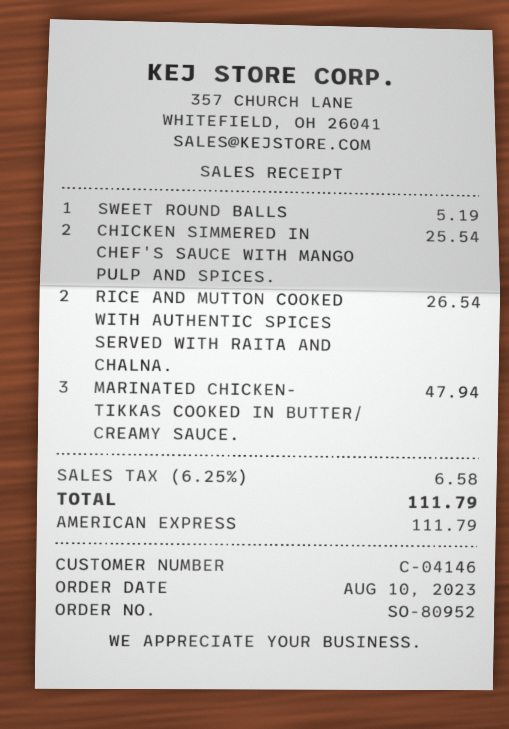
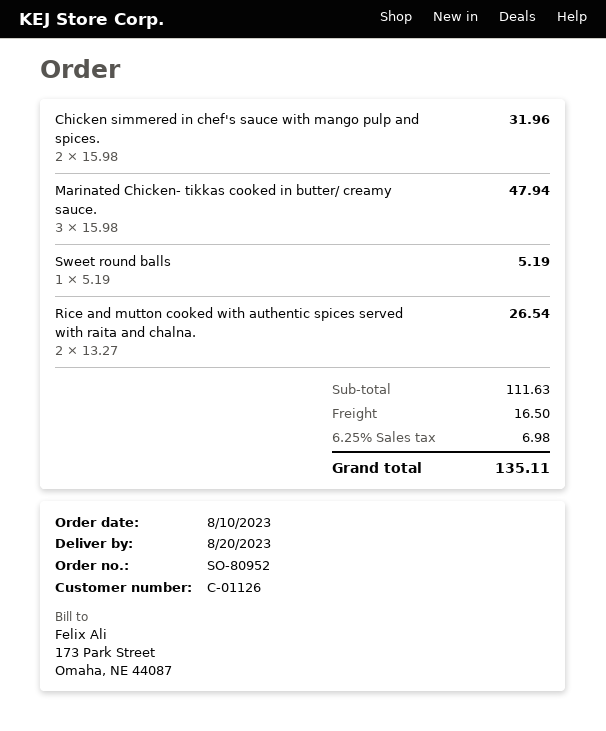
customer number: C-04146 -> C-01126
CHICKEN SIMMERED IN CHEF'S SAUCE WITH MANGO PULP AND SPICES.: 2 for 25.54 -> 2 for 31.96
shipping: none -> 16.50
tax: 6.25% = 6.58 -> 6.25% = 6.98
total: 111.79 -> 135.11

